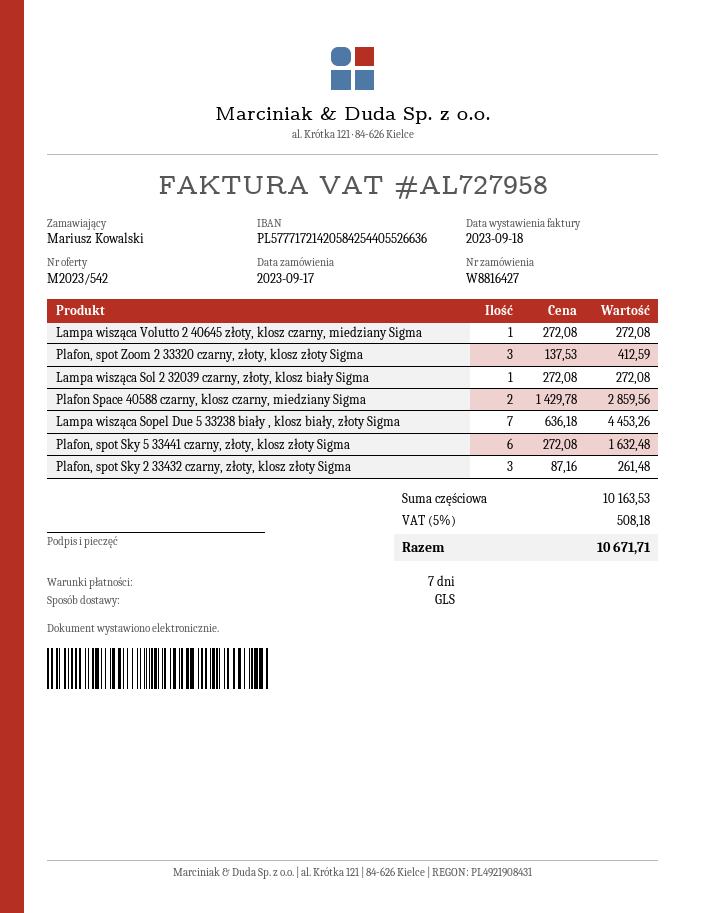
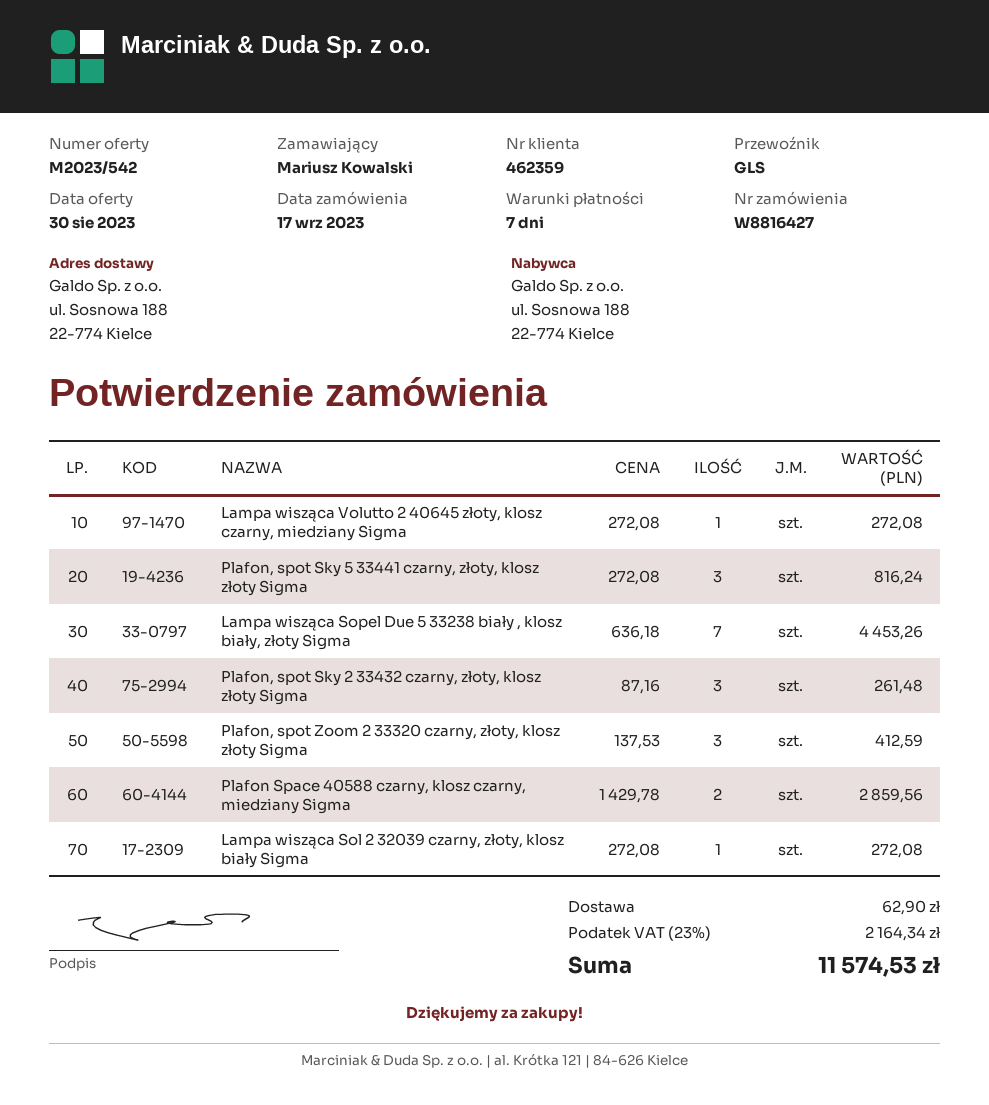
Plafon, spot Sky 5 33441 czarny, złoty, klosz złoty Sigma: 6 x 272.08 = 1632.48 -> 3 x 272.08 = 816.24
shipping: none -> 62.90
tax: 5% = 508.18 -> 23% = 2164.34
total: 10671.71 -> 11574.53

